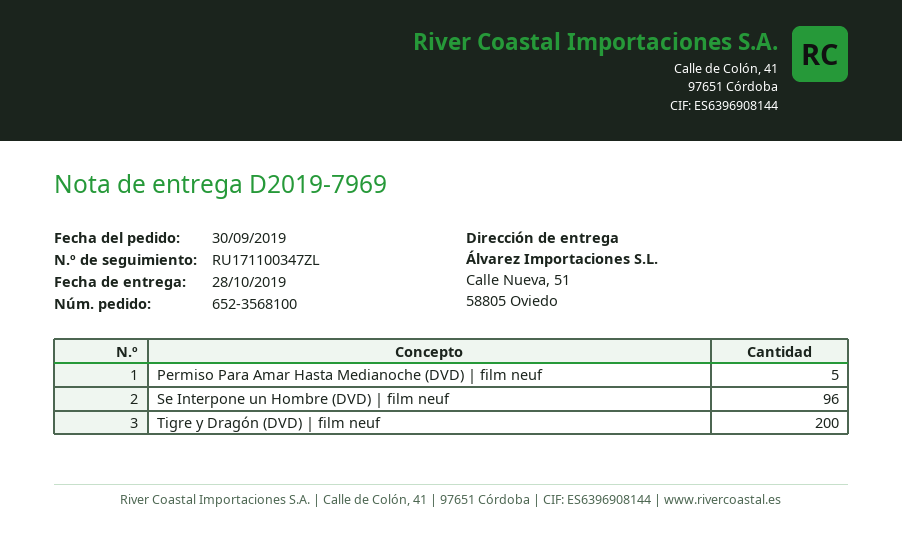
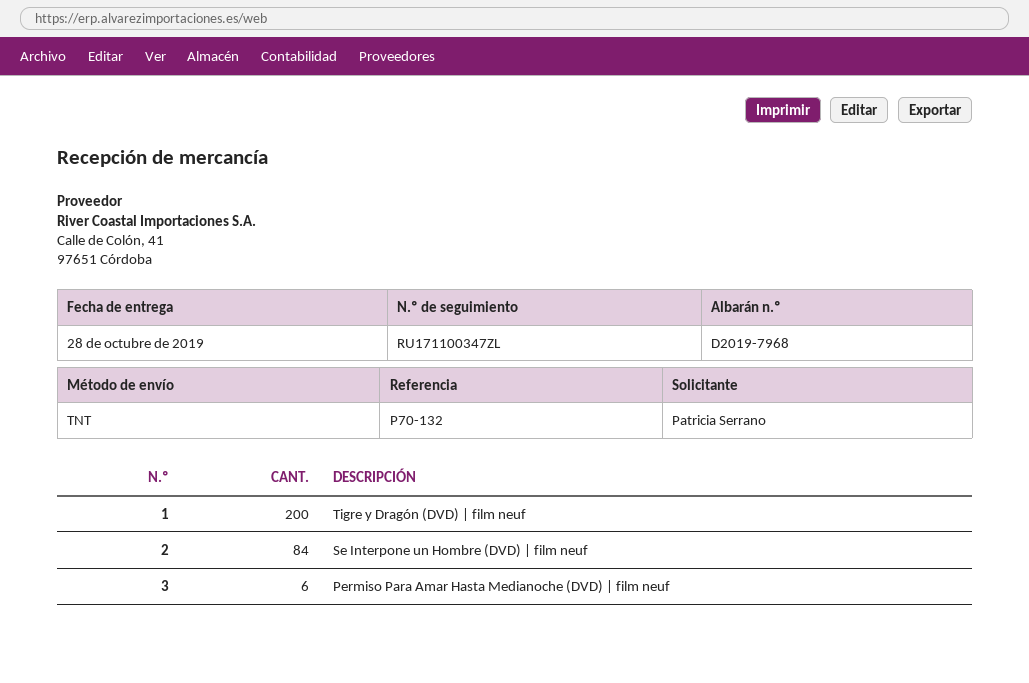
delivery note number: D2019-7969 -> D2019-7968
Permiso Para Amar Hasta Medianoche (DVD) | film neuf: 5 -> 6
Se Interpone un Hombre (DVD) | film neuf: 96 -> 84

